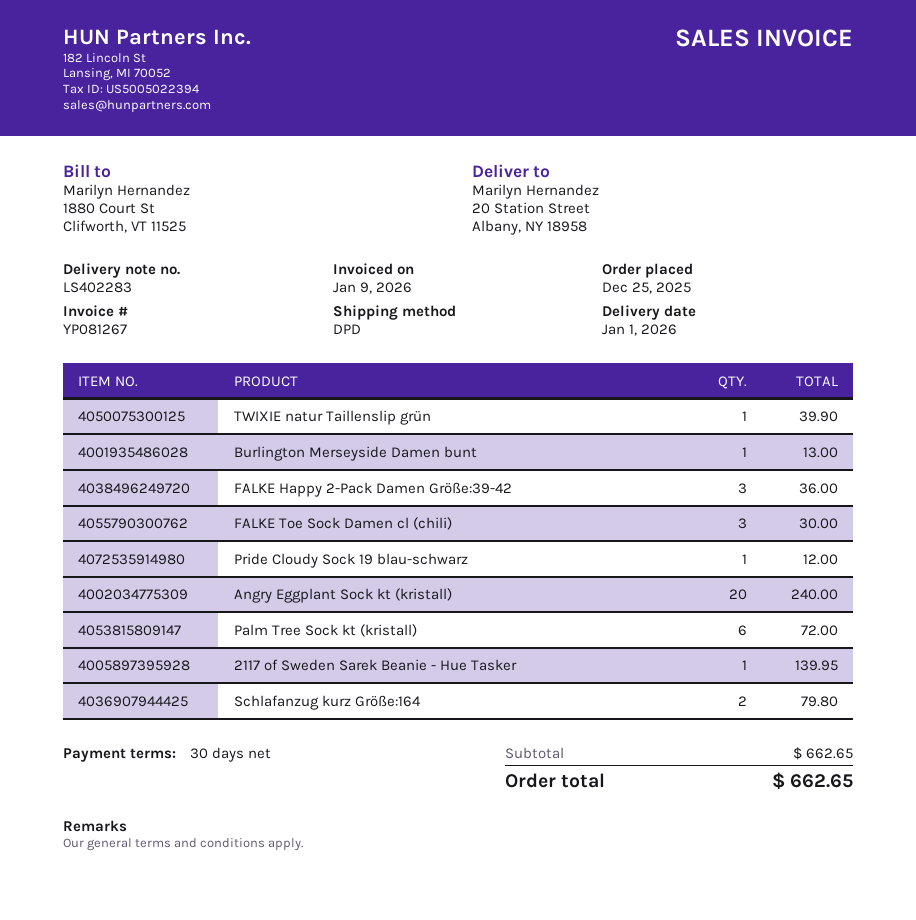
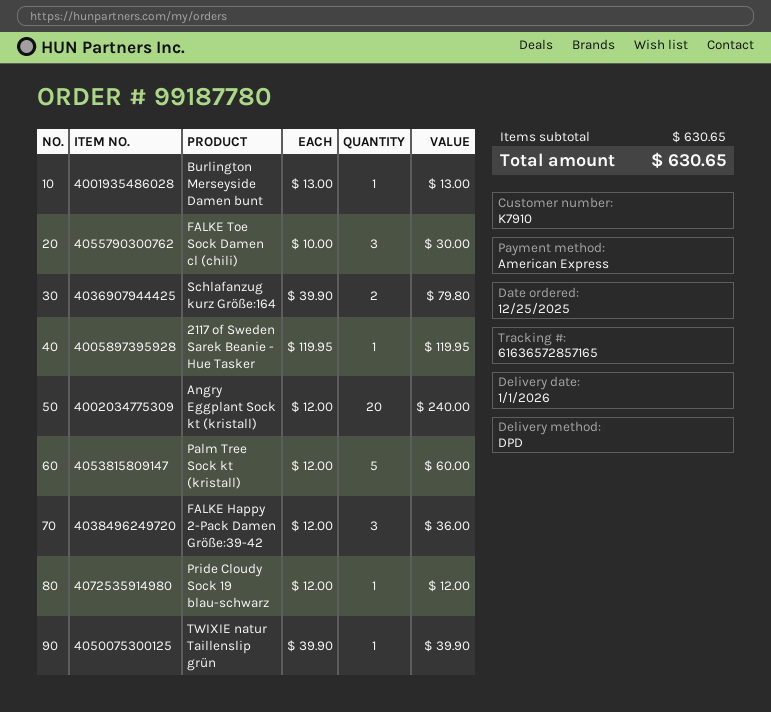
Palm Tree Sock kt (kristall): 6 for 72.00 -> 5 for 60.00
2117 of Sweden Sarek Beanie - Hue Tasker: 1 for 139.95 -> 1 for 119.95
subtotal: 662.65 -> 630.65
total: 662.65 -> 630.65

